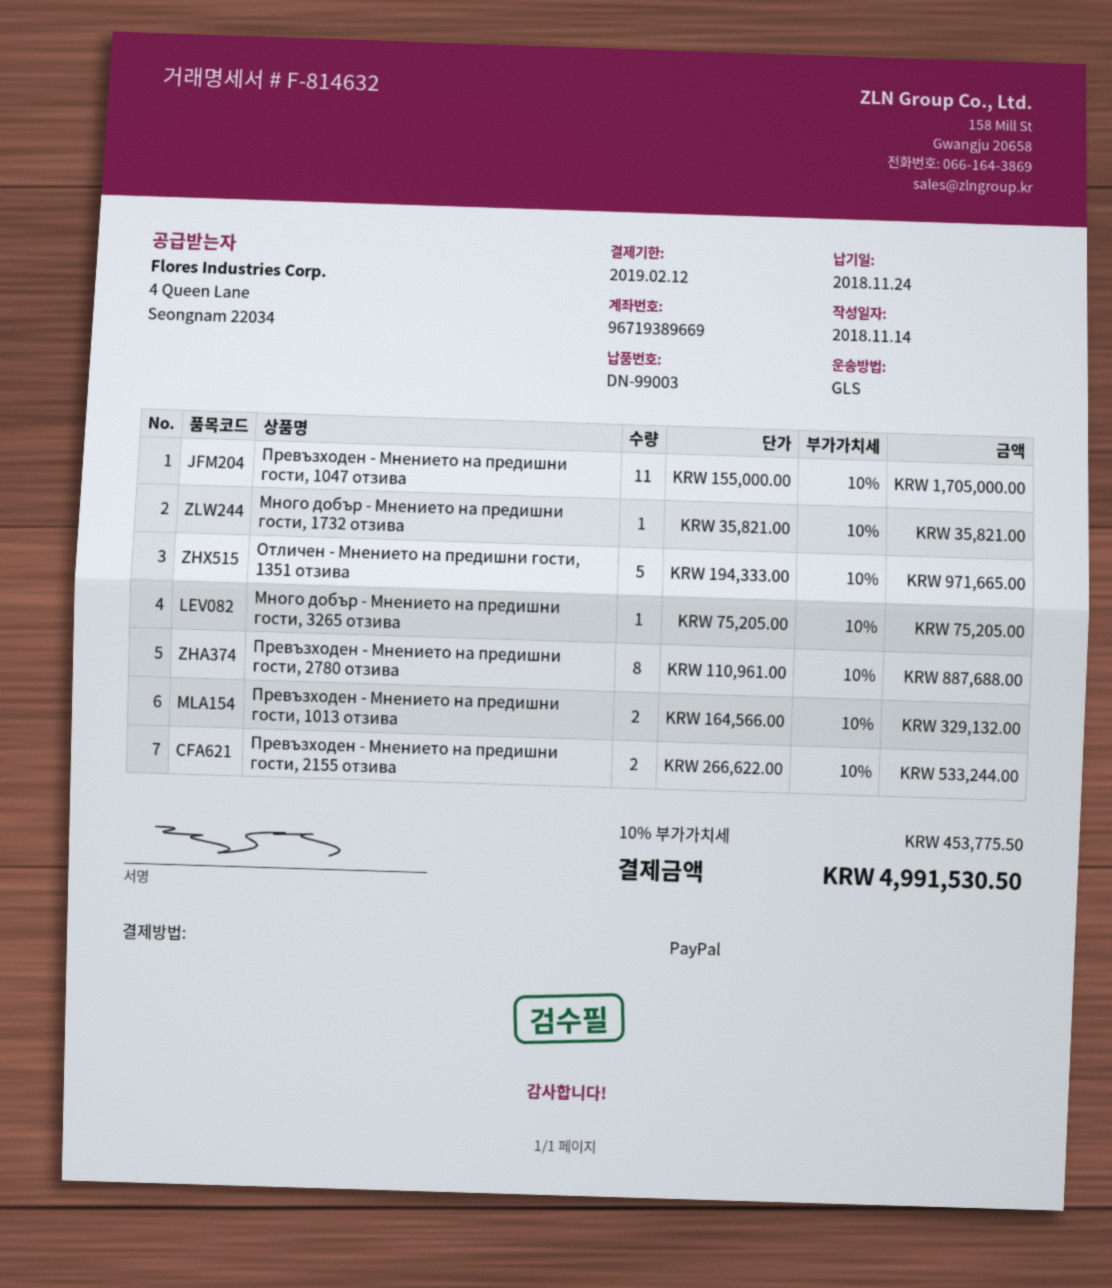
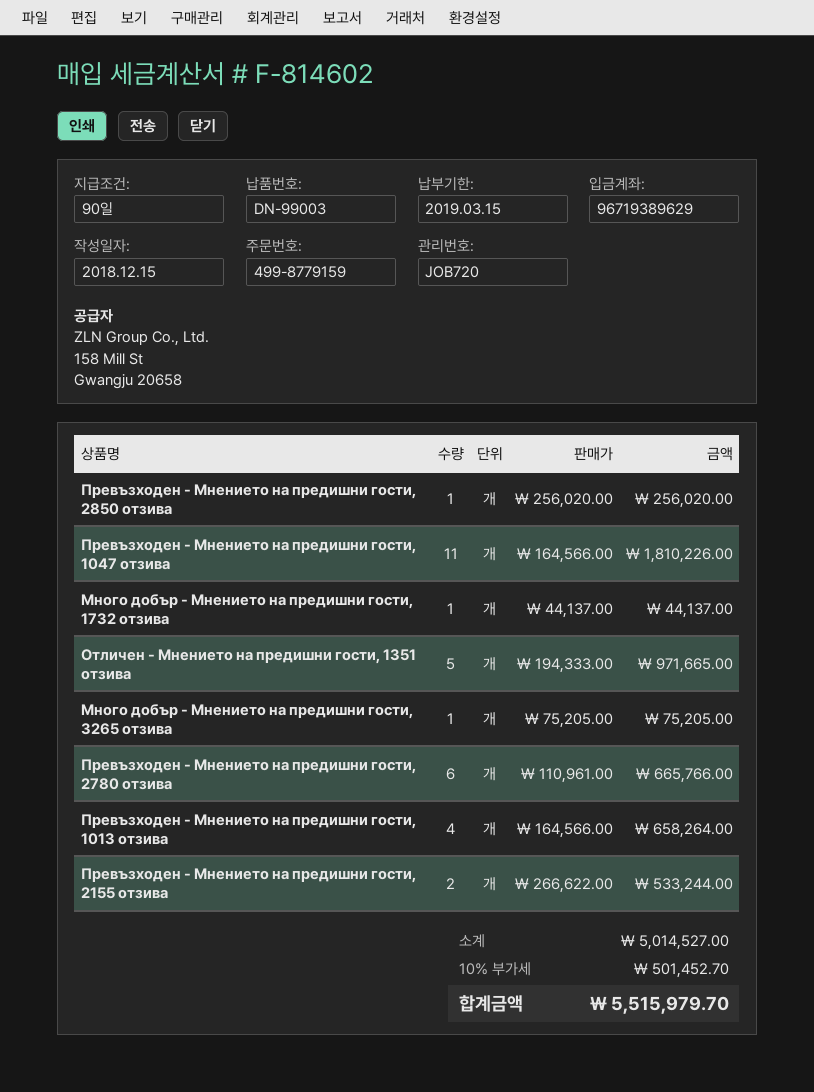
invoice number: F-814632 -> F-814602
invoice date: 2018-11-14 -> 2018-12-15
due date: 2019-02-12 -> 2019-03-15
bank account: 96719389669 -> 96719389629
Превъзходен - Мнението на предишни гости, 1047 отзива: 11 x 155000.00 = 1705000.00 -> 11 x 164566.00 = 1810226.00
Много добър - Мнението на предишни гости, 1732 отзива: 1 x 35821.00 = 35821.00 -> 1 x 44137.00 = 44137.00
Превъзходен - Мнението на предишни гости, 2780 отзива: 8 x 110961.00 = 887688.00 -> 6 x 110961.00 = 665766.00
Превъзходен - Мнението на предишни гости, 1013 отзива: 2 x 164566.00 = 329132.00 -> 4 x 164566.00 = 658264.00
Превъзходен - Мнението на предишни гости, 2850 отзива: none -> 1 x 256020.00 = 256020.00
tax: 10% = 453775.50 -> 10% = 501452.70
total: 4991530.50 -> 5515979.70

